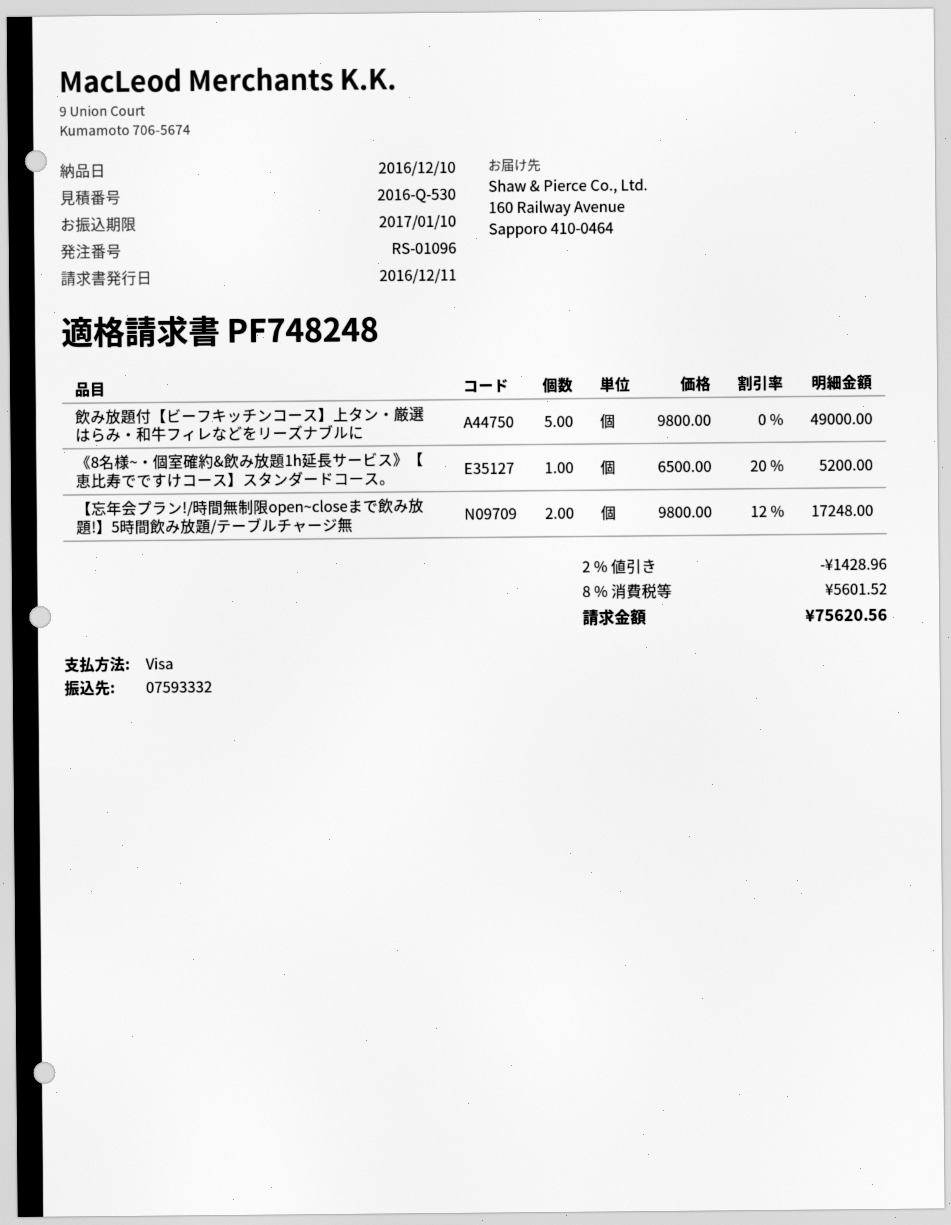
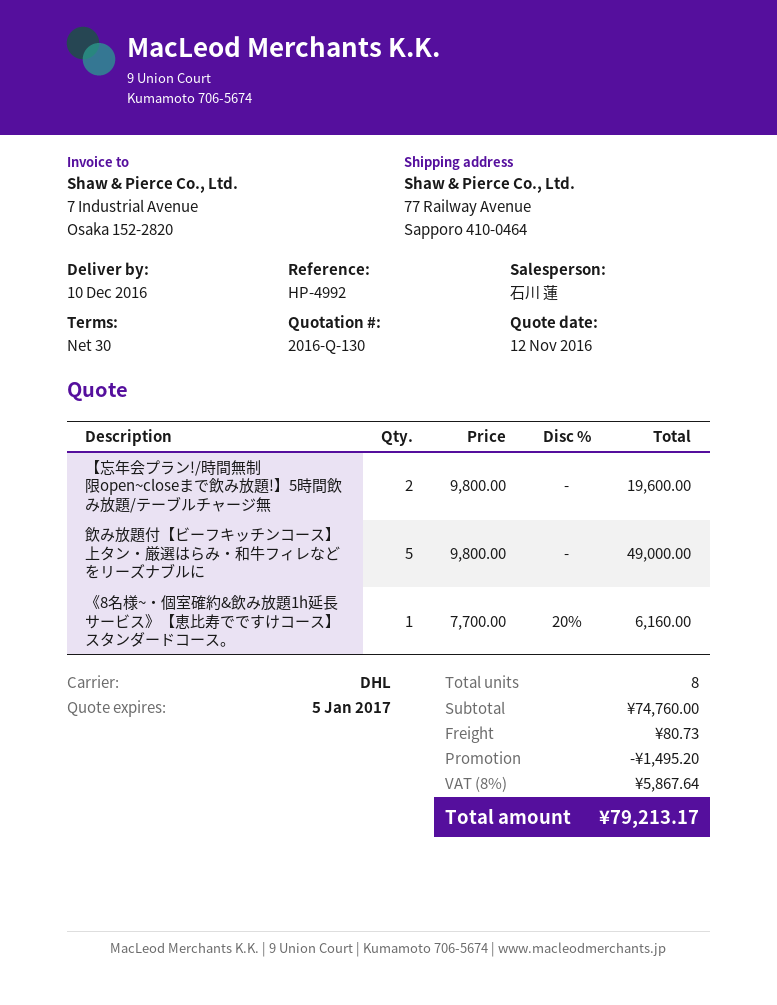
quote number: 2016-Q-530 -> 2016-Q-130
ship to: 160 Railway Avenue, Sapporo 410-0464 -> 77 Railway Avenue, Sapporo 410-0464
《8名様~・個室確約&飲み放題1h延長サービス》【恵比寿でですけコース】スタンダードコース。: 1 x 6500.00 - 20% = 5200.00 -> 1 x 7700.00 - 20% = 6160.00
【忘年会プラン!/時間無制限open~closeまで飲み放題!】5時間飲み放題/テーブルチャージ無: 2 x 9800.00 - 12% = 17248.00 -> 2 x 9800.00 = 19600.00
discount: 1428.96 -> 1495.20
shipping: none -> 80.73
tax: 8% = 5601.52 -> 8% = 5867.64
total: 75620.56 -> 79213.17

